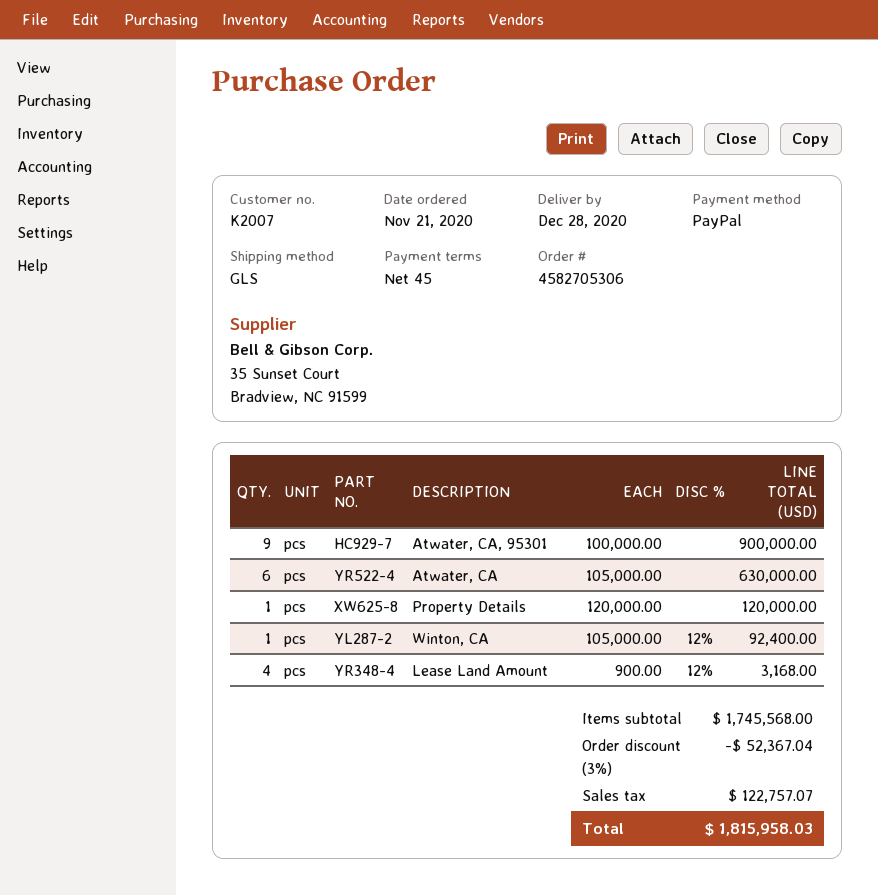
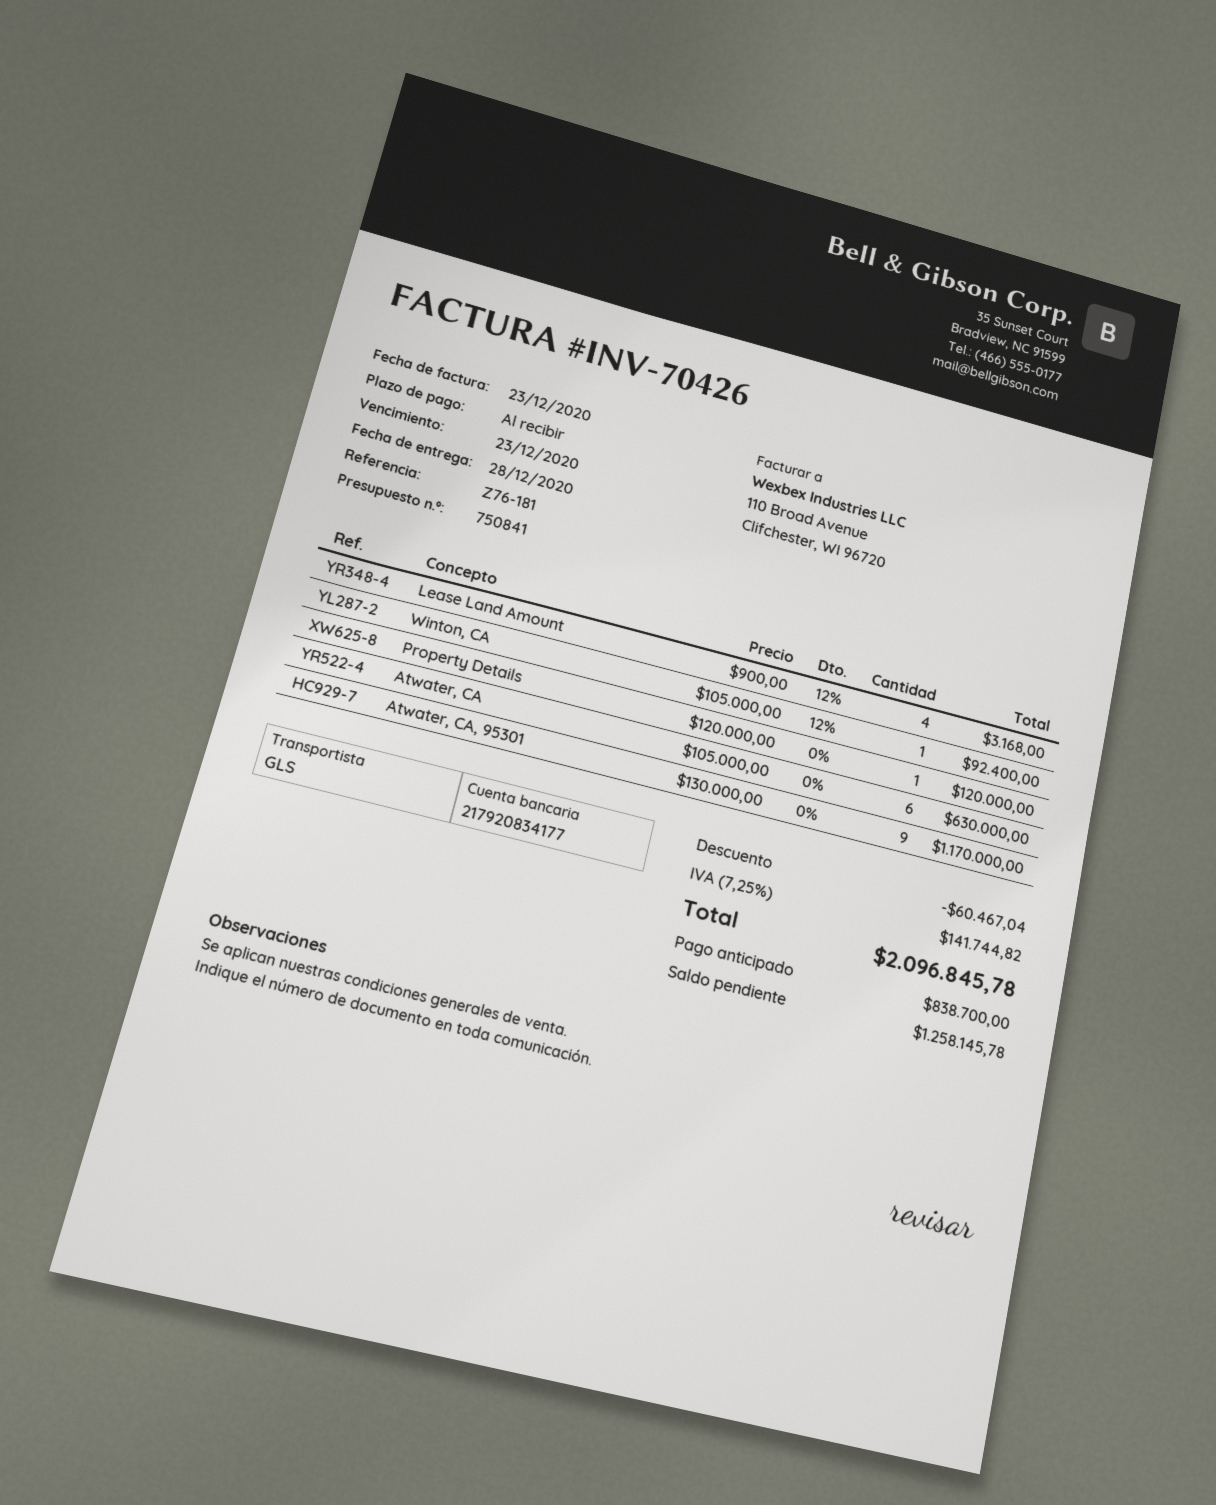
payment terms: 45 days -> on receipt
Atwater, CA, 95301: 9 x 100000.00 = 900000.00 -> 9 x 130000.00 = 1170000.00
discount: 52367.04 -> 60467.04
tax: 122757.07 -> 141744.82
total: 1815958.03 -> 2096845.78

